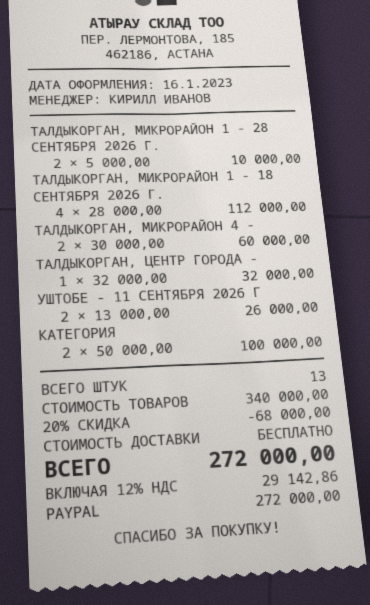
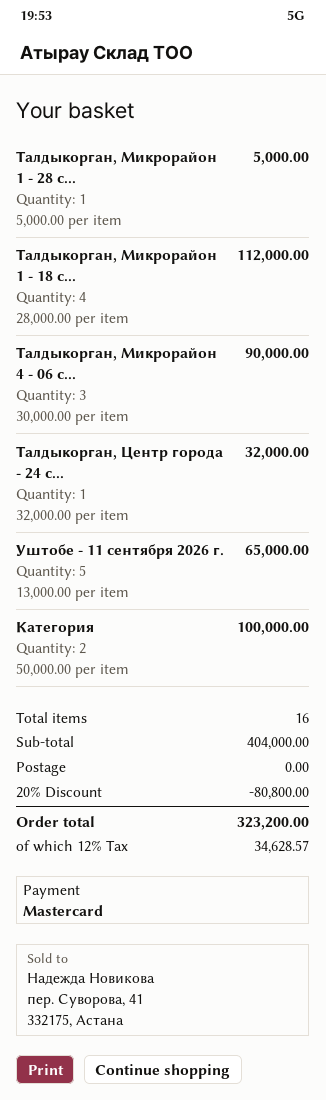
payment method: PayPal -> Mastercard
ТАЛДЫКОРГАН, МИКРОРАЙОН 1 - 28 СЕНТЯБРЯ 2026 Г.: 2 x 5000.00 = 10000.00 -> 1 x 5000.00 = 5000.00
ТАЛДЫКОРГАН, МИКРОРАЙОН 4 -: 2 x 30000.00 = 60000.00 -> 3 x 30000.00 = 90000.00
УШТОБЕ - 11 СЕНТЯБРЯ 2026 Г: 2 x 13000.00 = 26000.00 -> 5 x 13000.00 = 65000.00
total quantity: 13 -> 16
subtotal: 340000.00 -> 404000.00
discount: 20% = 68000.00 -> 20% = 80800.00
tax: 12% = 29142.86 -> 12% = 34628.57
total: 272000.00 -> 323200.00

